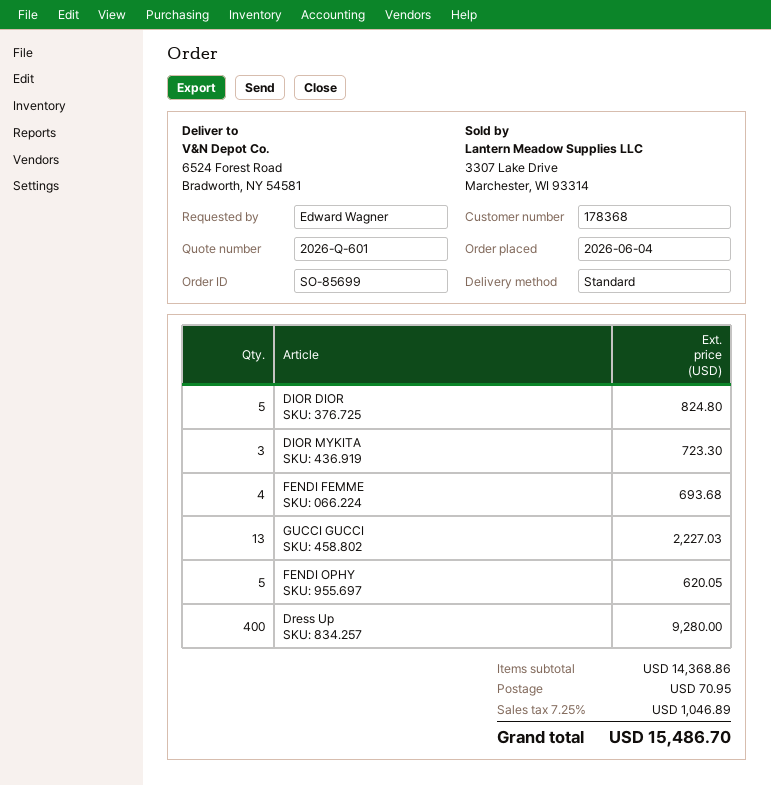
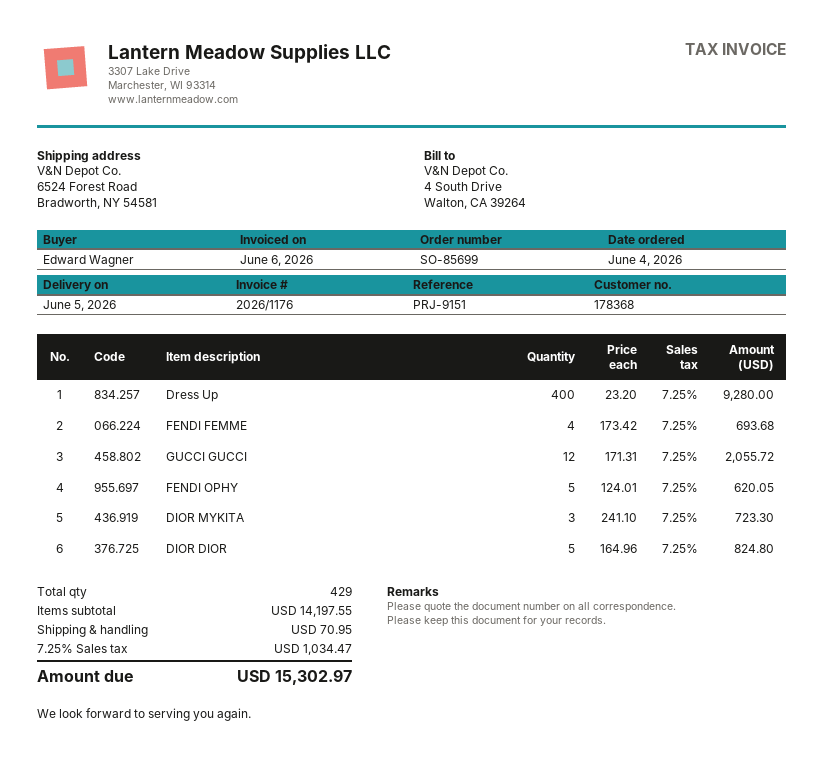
GUCCI GUCCI: 13 for 2227.03 -> 12 for 2055.72
subtotal: 14368.86 -> 14197.55
tax: 7.25% = 1046.89 -> 7.25% = 1034.47
total: 15486.70 -> 15302.97

